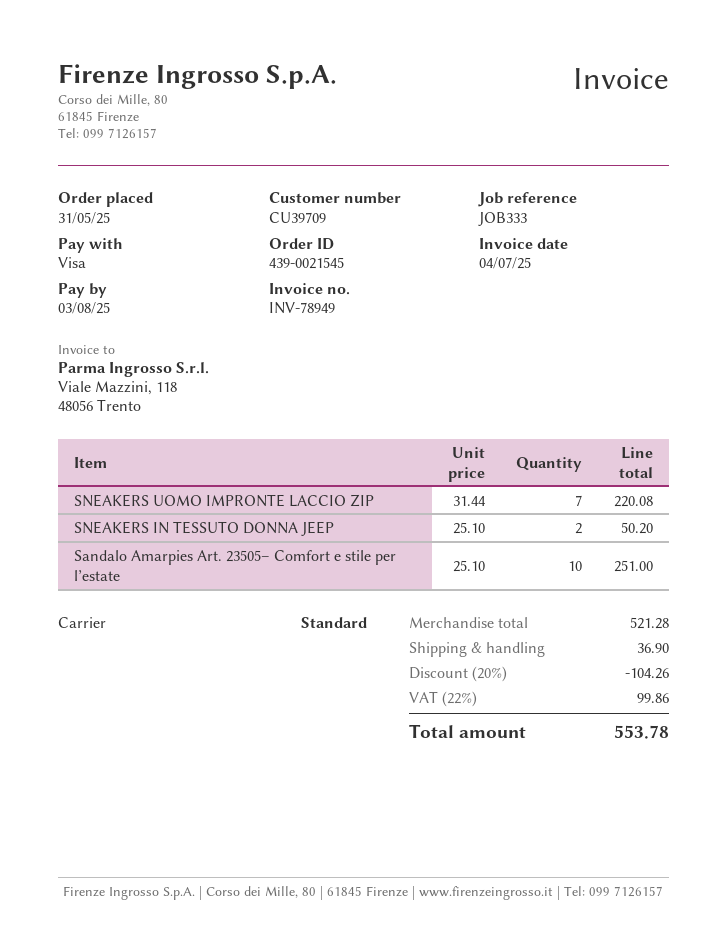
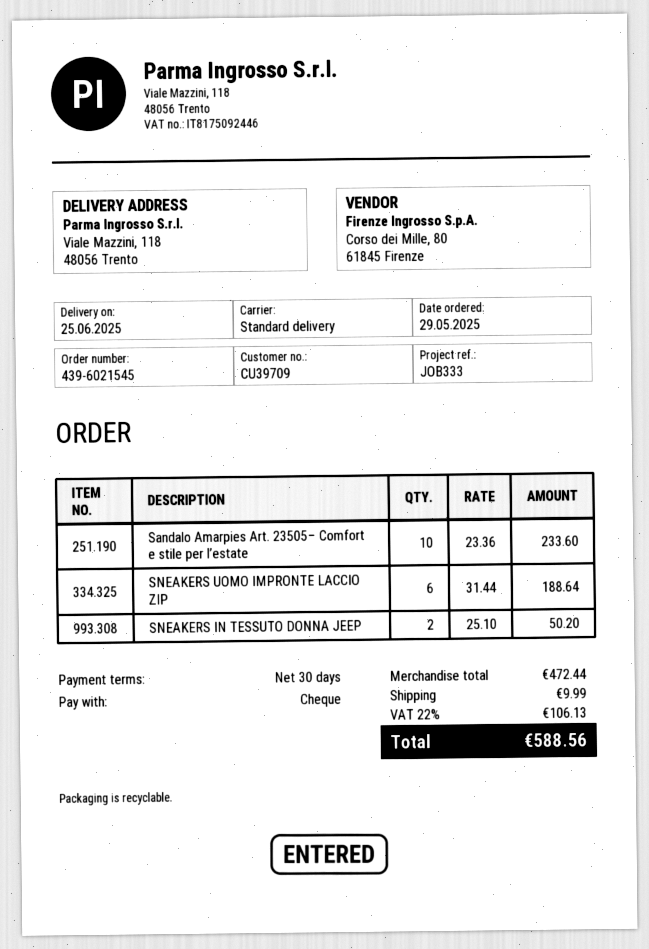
order number: 439-0021545 -> 439-6021545
order date: 2025-05-31 -> 2025-05-29
payment method: Visa -> cheque
SNEAKERS UOMO IMPRONTE LACCIO ZIP: 7 x 31.44 = 220.08 -> 6 x 31.44 = 188.64
Sandalo Amarpies Art. 23505– Comfort e stile per l’estate: 10 x 25.10 = 251.00 -> 10 x 23.36 = 233.60
subtotal: 521.28 -> 472.44
discount: 20% = 104.26 -> none
shipping: 36.90 -> 9.99
tax: 22% = 99.86 -> 22% = 106.13
total: 553.78 -> 588.56

